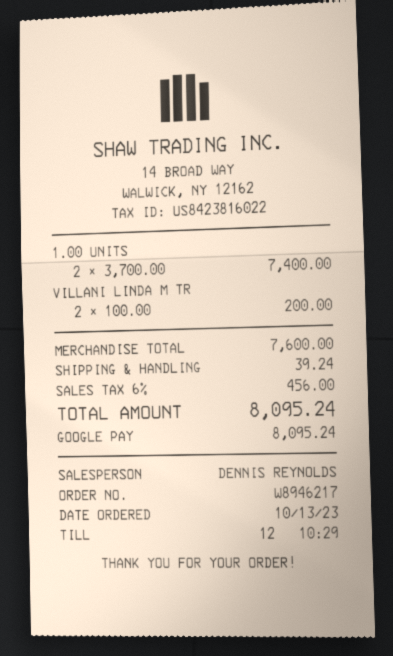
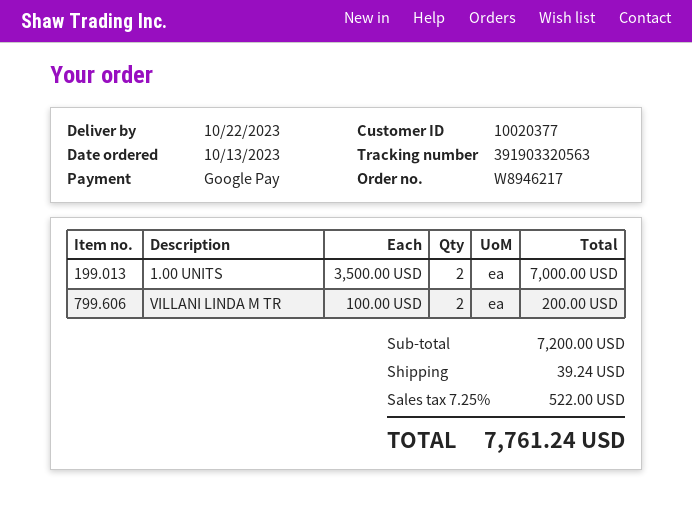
1.00 UNITS: 2 x 3700.00 = 7400.00 -> 2 x 3500.00 = 7000.00
subtotal: 7600.00 -> 7200.00
tax: 6% = 456.00 -> 7.25% = 522.00
total: 8095.24 -> 7761.24

